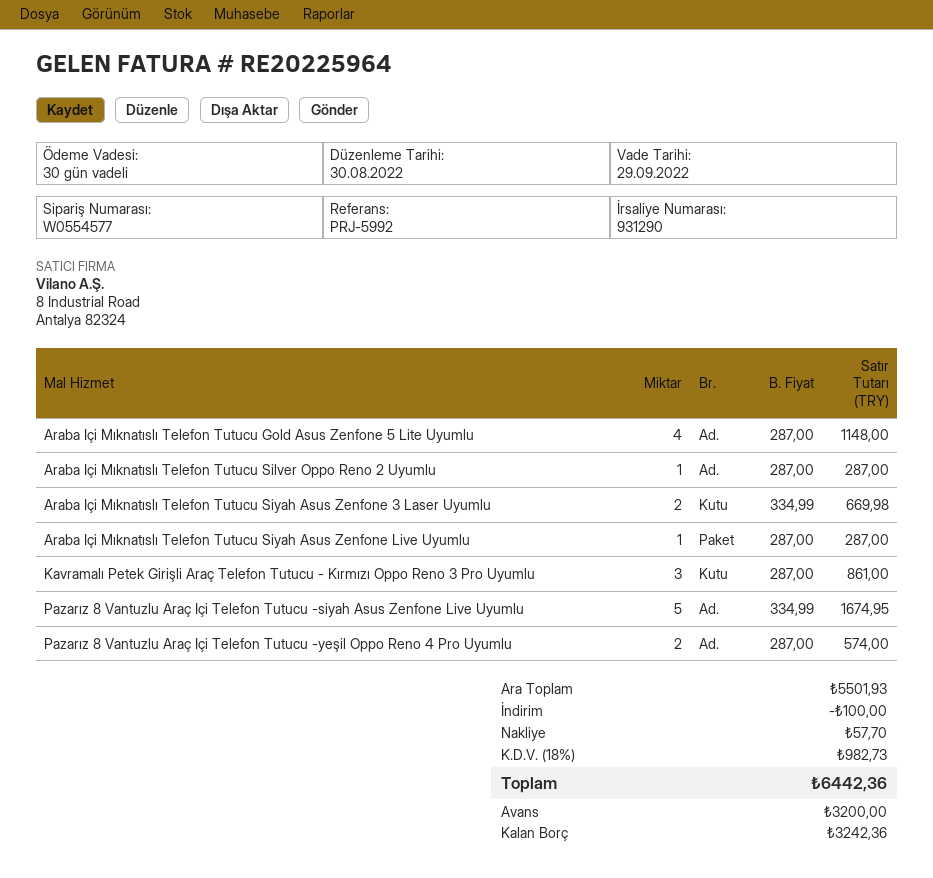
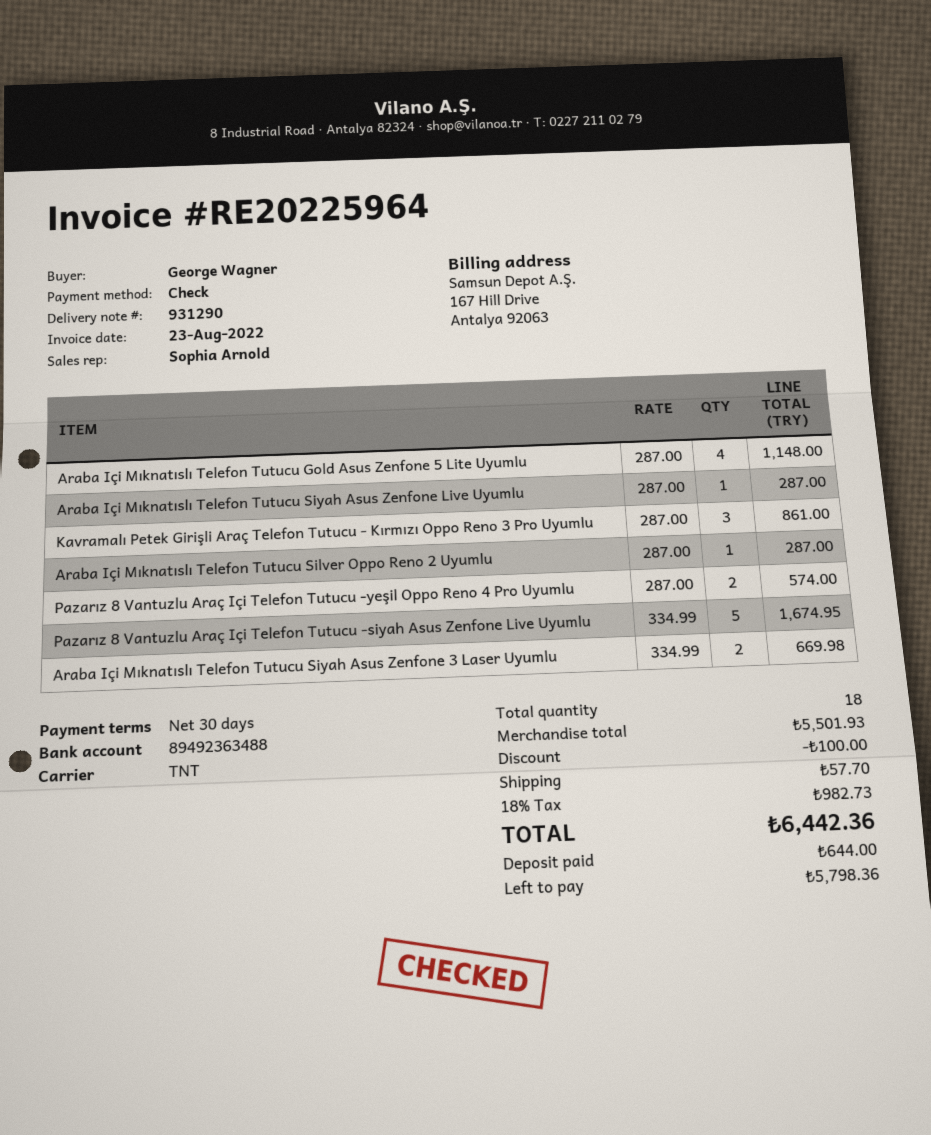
invoice date: 2022-08-30 -> 2022-08-23
deposit: 3200.00 -> 644.00
balance: 3242.36 -> 5798.36

